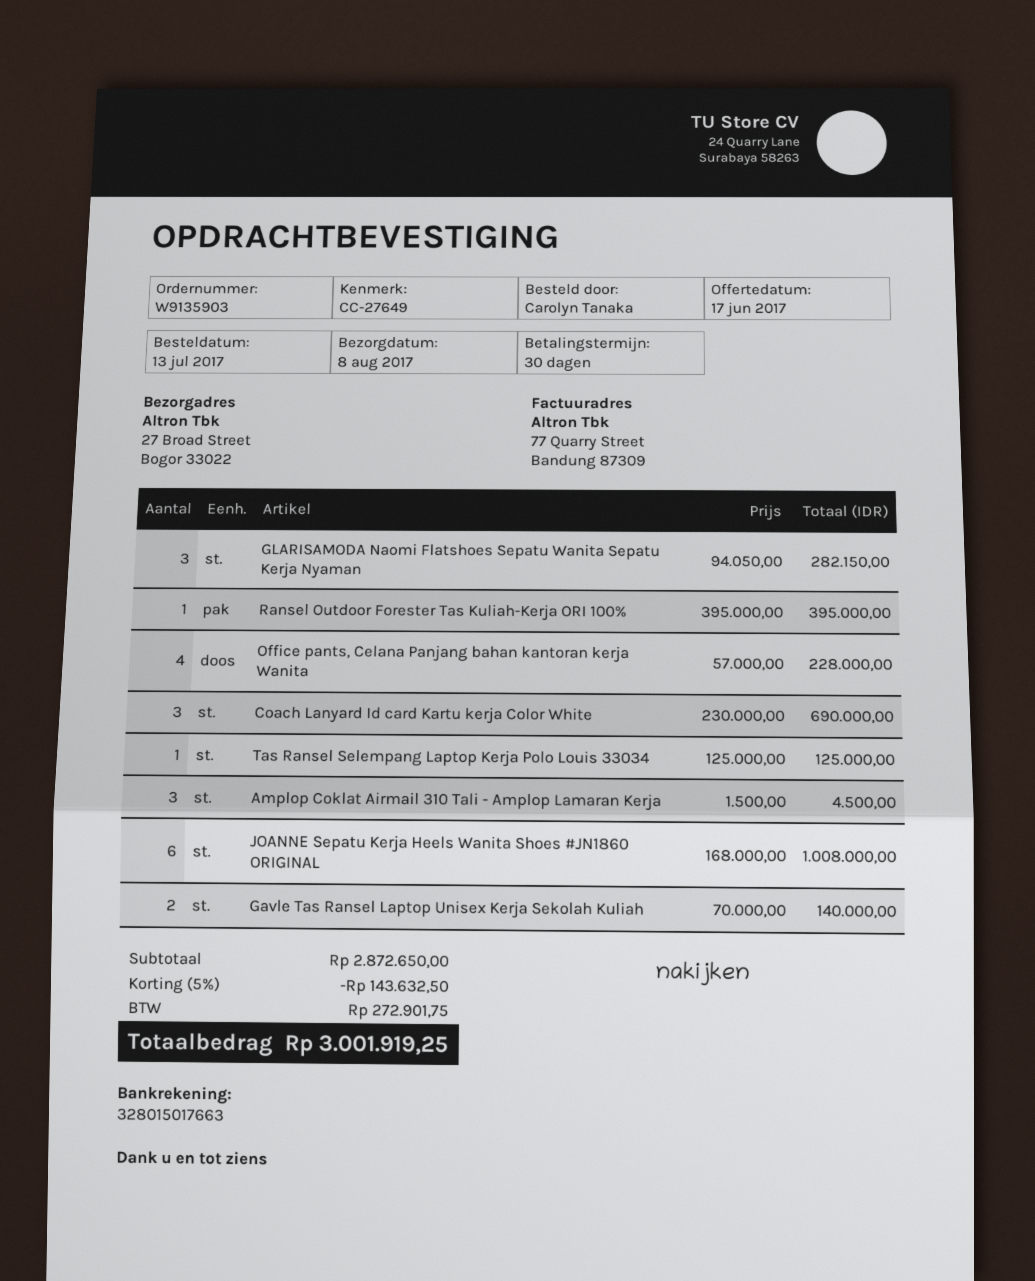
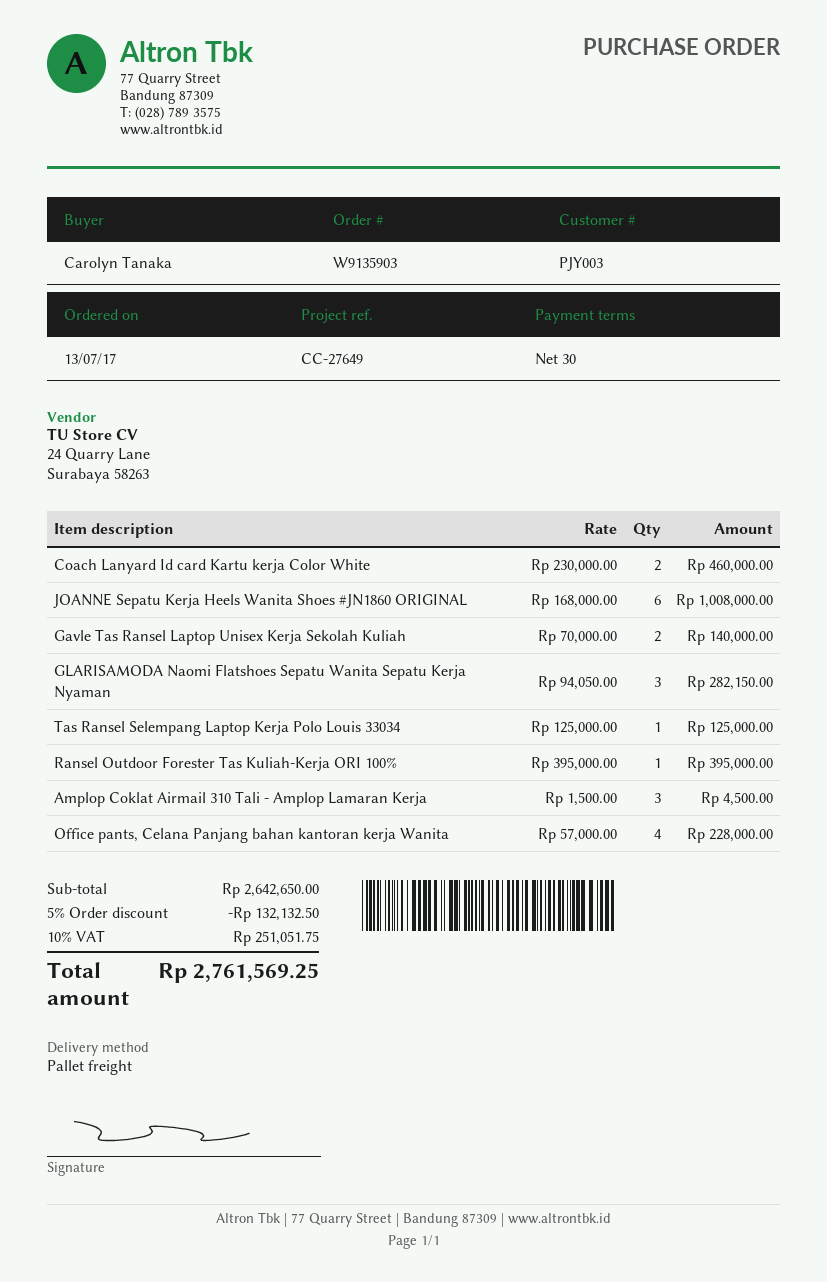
Coach Lanyard Id card Kartu kerja Color White: 3 x 230000.00 = 690000.00 -> 2 x 230000.00 = 460000.00
subtotal: 2872650.00 -> 2642650.00
discount: 5% = 143632.50 -> 5% = 132132.50
tax: 272901.75 -> 251051.75
total: 3001919.25 -> 2761569.25

